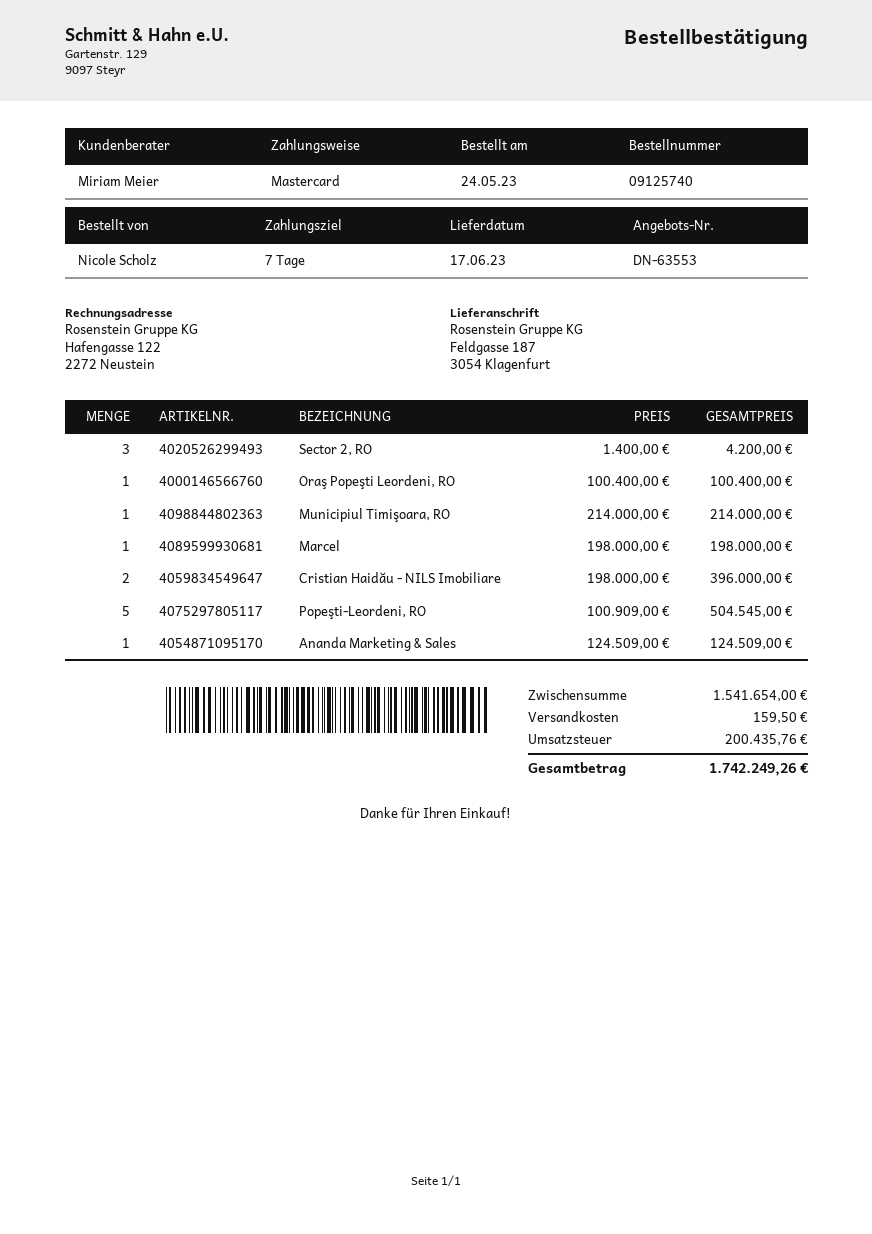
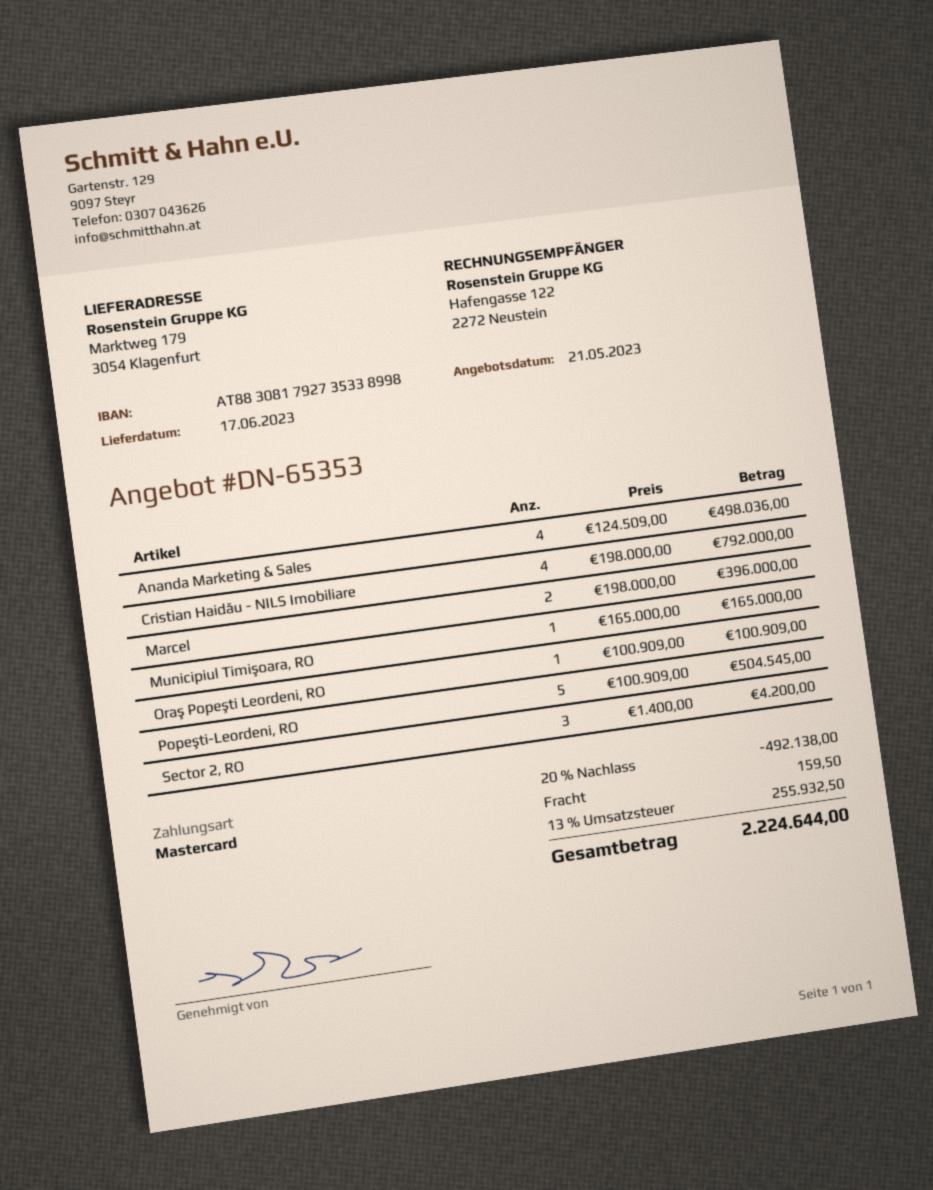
quote number: DN-63553 -> DN-65353
ship to: Feldgasse 187, 3054 Klagenfurt -> Marktweg 179, 3054 Klagenfurt
Oraş Popeşti Leordeni, RO: 1 x 100400.00 = 100400.00 -> 1 x 100909.00 = 100909.00
Municipiul Timişoara, RO: 1 x 214000.00 = 214000.00 -> 1 x 165000.00 = 165000.00
Marcel: 1 x 198000.00 = 198000.00 -> 2 x 198000.00 = 396000.00
Cristian Haidău - NILS Imobiliare: 2 x 198000.00 = 396000.00 -> 4 x 198000.00 = 792000.00
Ananda Marketing & Sales: 1 x 124509.00 = 124509.00 -> 4 x 124509.00 = 498036.00
discount: none -> 20% = 492138.00
tax: 200435.76 -> 255932.50
total: 1742249.26 -> 2224644.00

